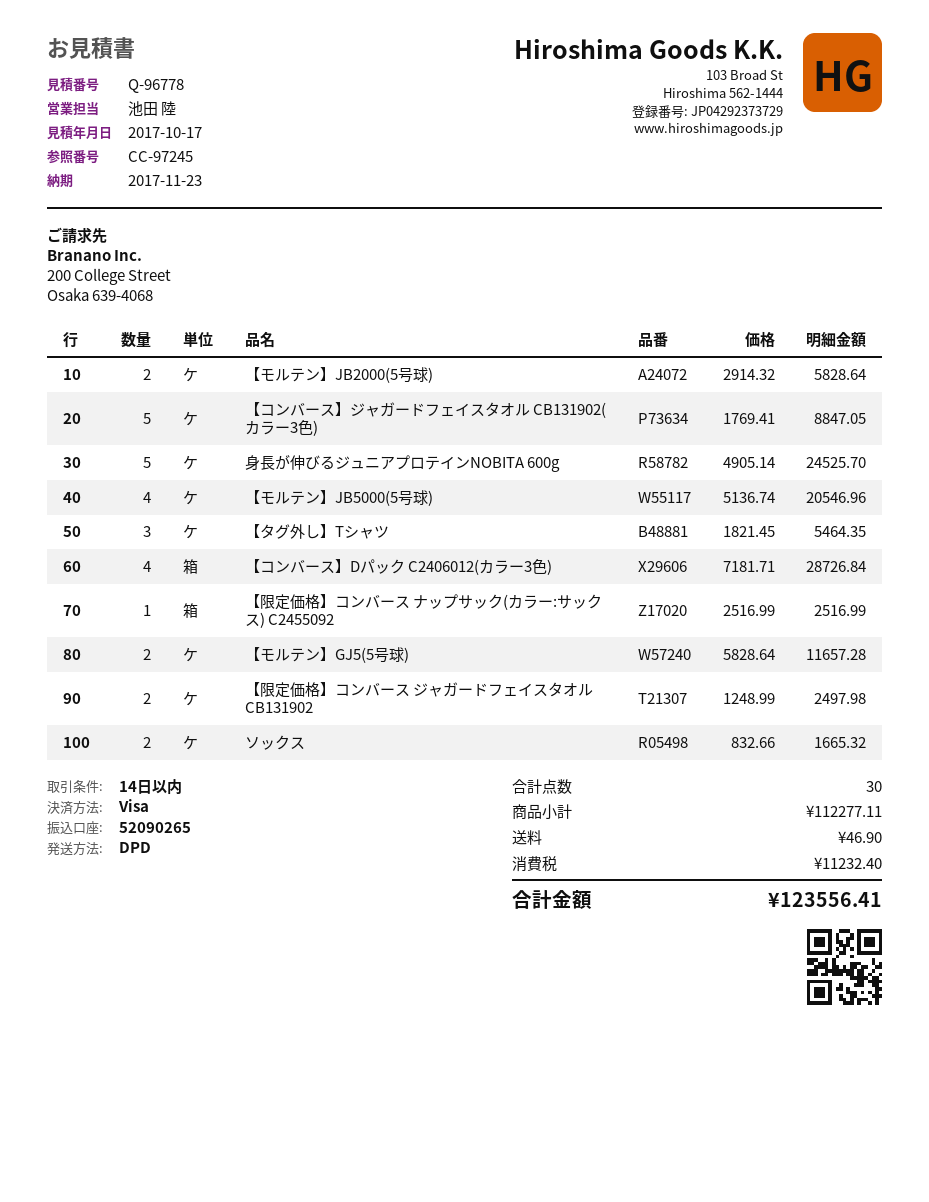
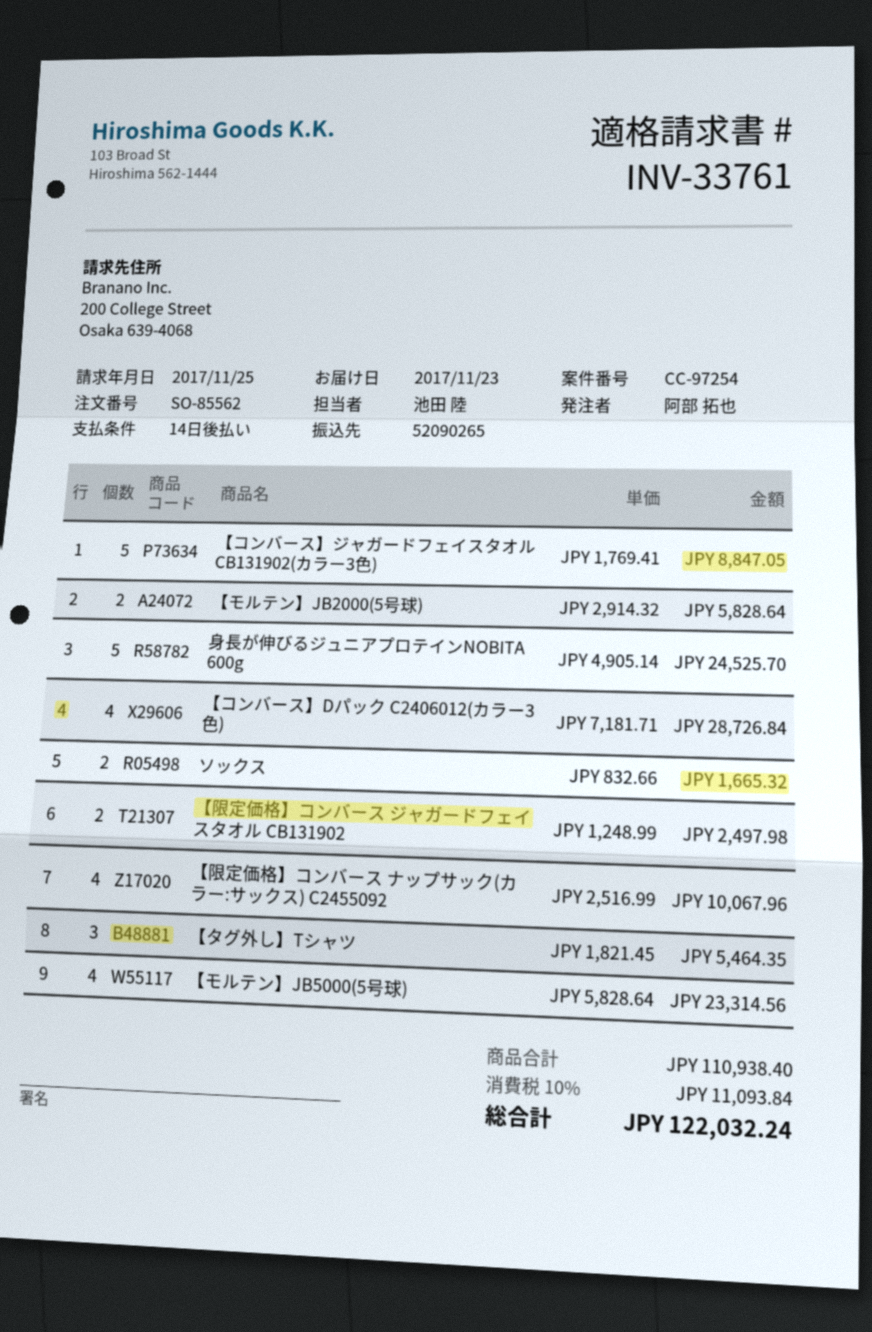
reference: CC-97245 -> CC-97254
【モルテン】JB5000(5号球): 4 x 5136.74 = 20546.96 -> 4 x 5828.64 = 23314.56
【限定価格】コンバース ナップサック(カラー:サックス) C2455092: 1 x 2516.99 = 2516.99 -> 4 x 2516.99 = 10067.96
【モルテン】GJ5(5号球): 2 x 5828.64 = 11657.28 -> none
subtotal: 112277.11 -> 110938.40
shipping: 46.90 -> none
tax: 11232.40 -> 11093.84
total: 123556.41 -> 122032.24

